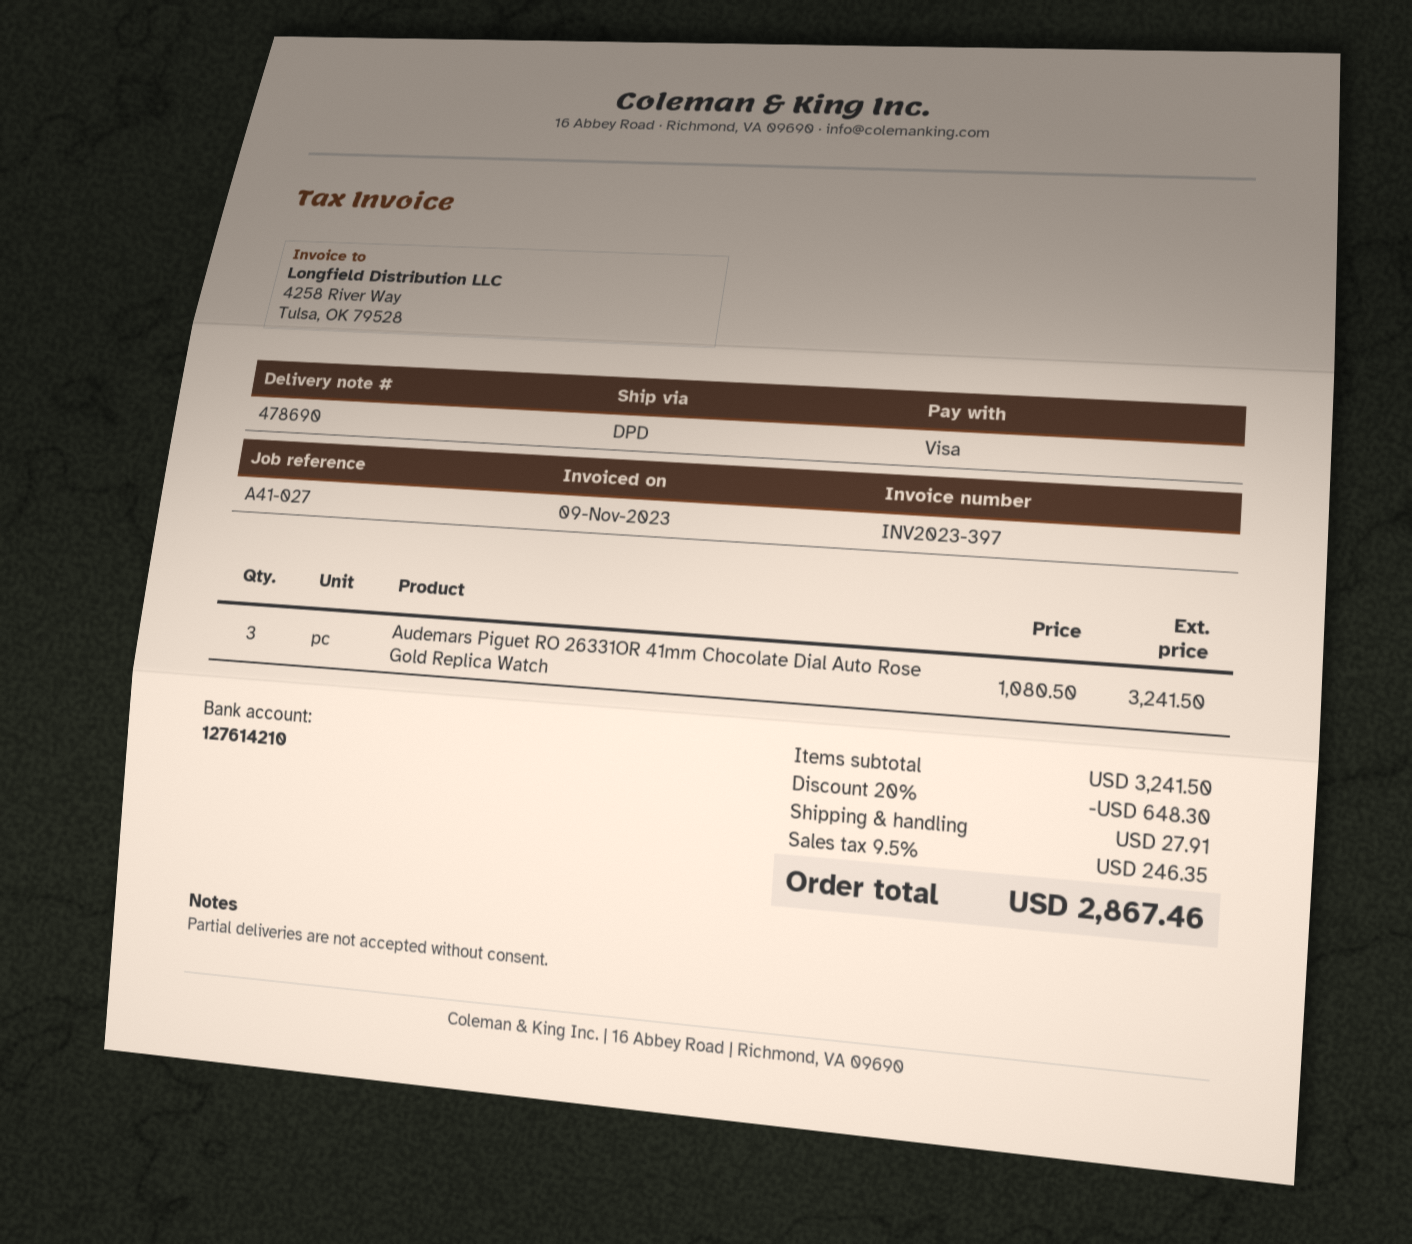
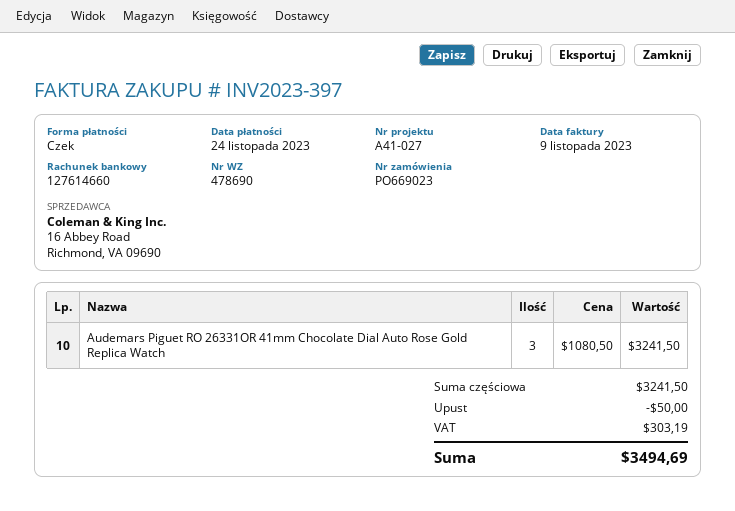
payment method: Visa -> cheque
bank account: 127614210 -> 127614660
discount: 648.30 -> 50.00
shipping: 27.91 -> none
tax: 246.35 -> 303.19
total: 2867.46 -> 3494.69

